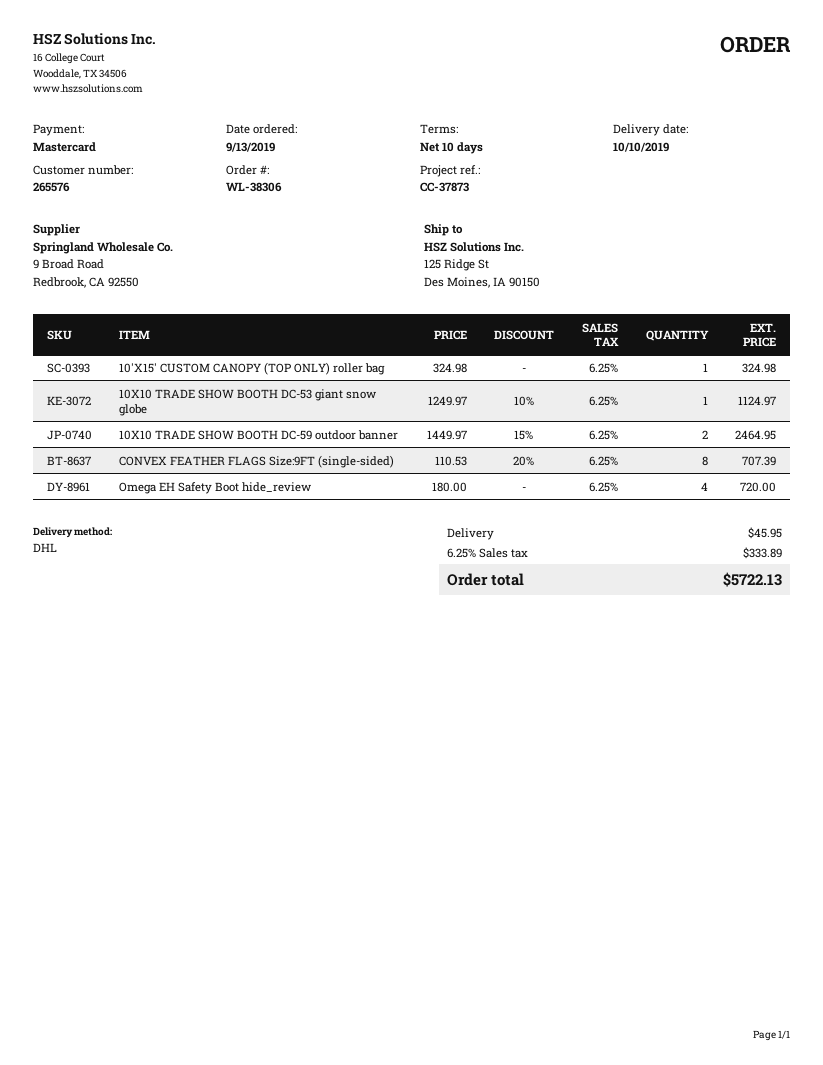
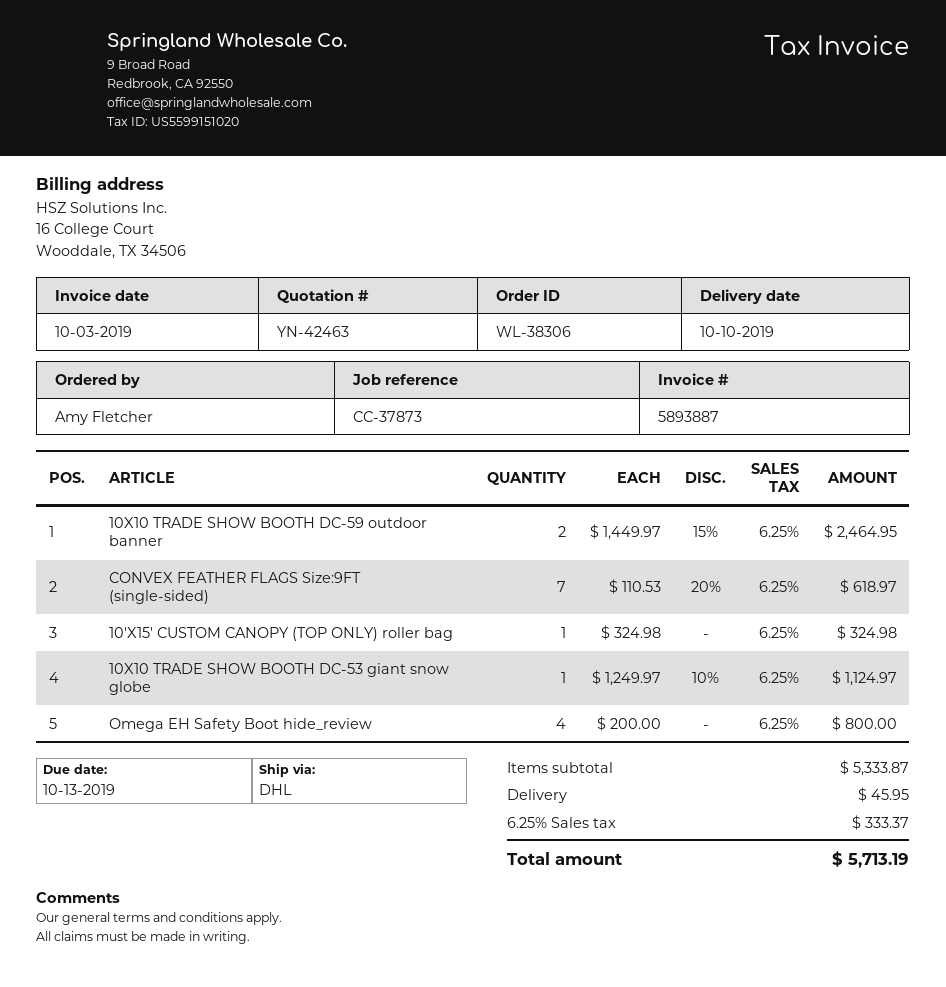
CONVEX FEATHER FLAGS Size:9FT (single-sided): 8 x 110.53 - 20% = 707.39 -> 7 x 110.53 - 20% = 618.97
Omega EH Safety Boot hide_review: 4 x 180.00 = 720.00 -> 4 x 200.00 = 800.00
tax: 6.25% = 333.89 -> 6.25% = 333.37
total: 5722.13 -> 5713.19

